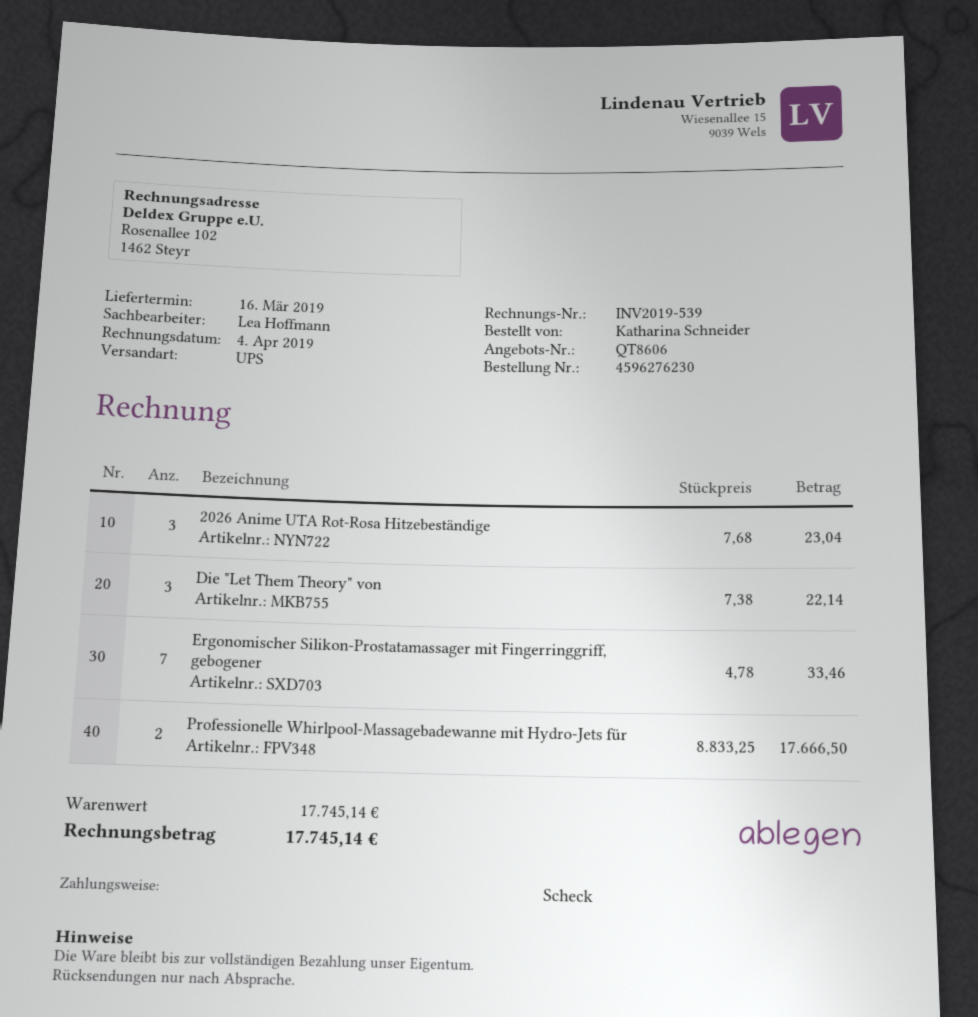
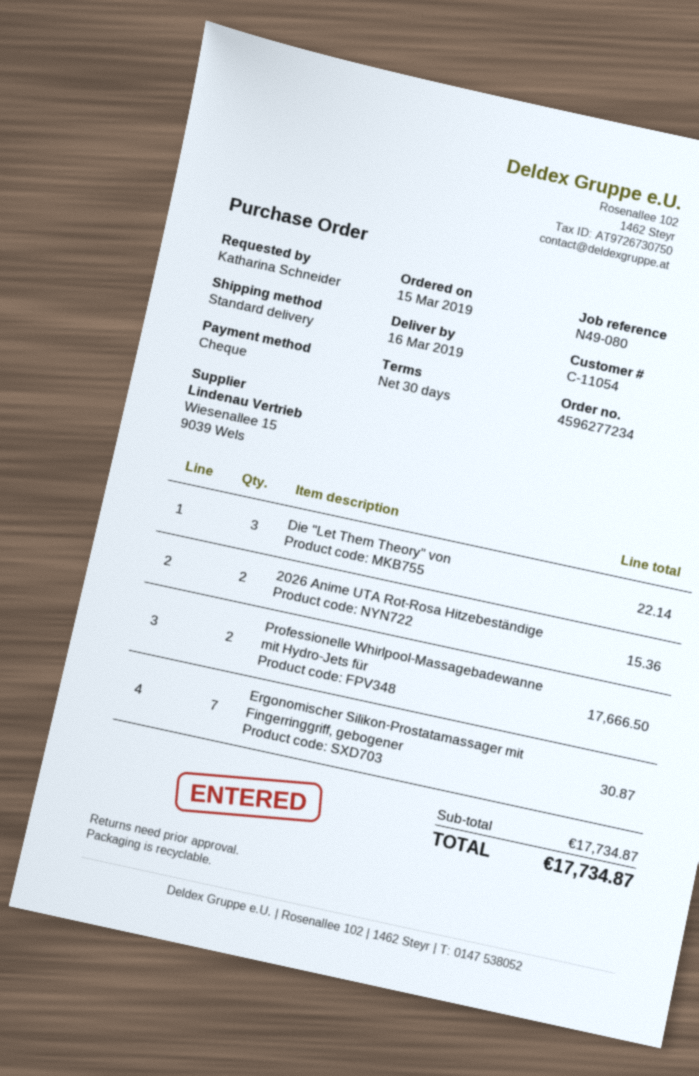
order number: 4596276230 -> 4596277234
shipping method: UPS -> standard
2026 Anime UTA Rot-Rosa Hitzebeständige: 3 for 23.04 -> 2 for 15.36
Ergonomischer Silikon-Prostatamassager mit Fingerringgriff, gebogener: 7 for 33.46 -> 7 for 30.87
subtotal: 17745.14 -> 17734.87
total: 17745.14 -> 17734.87

